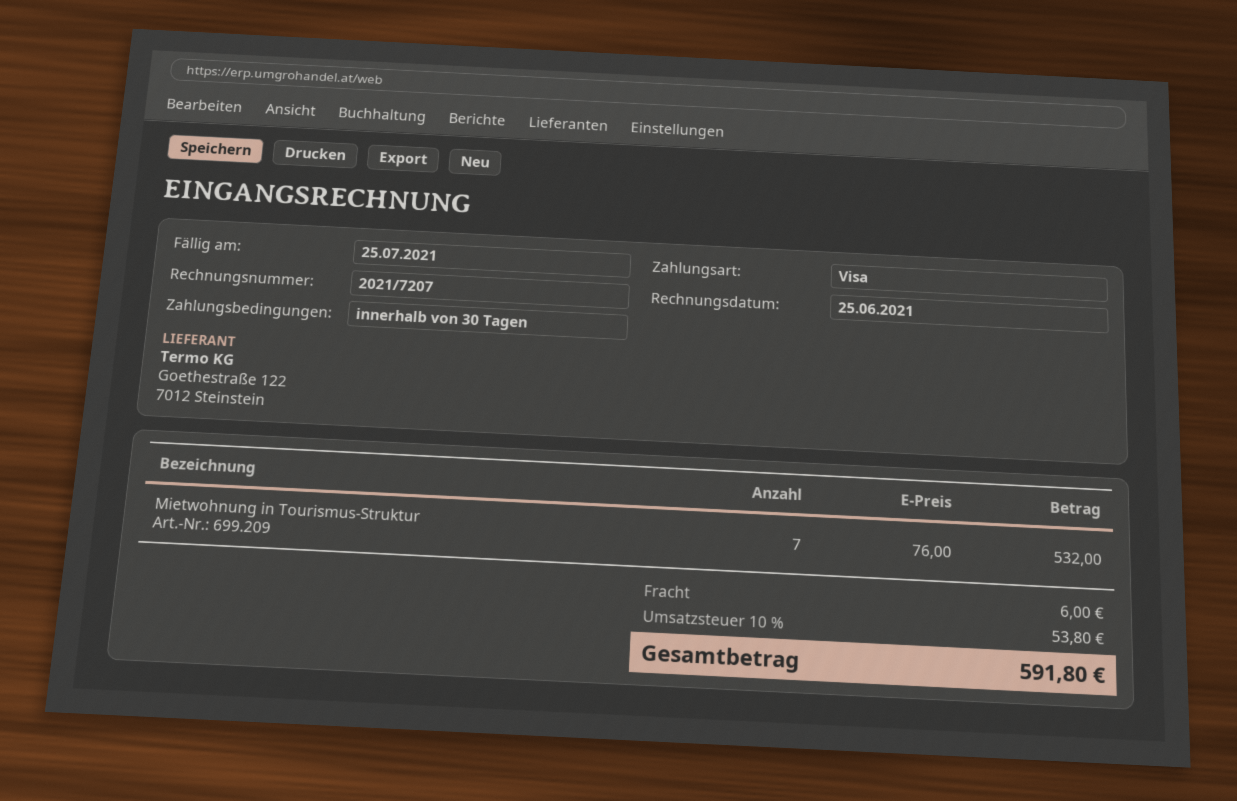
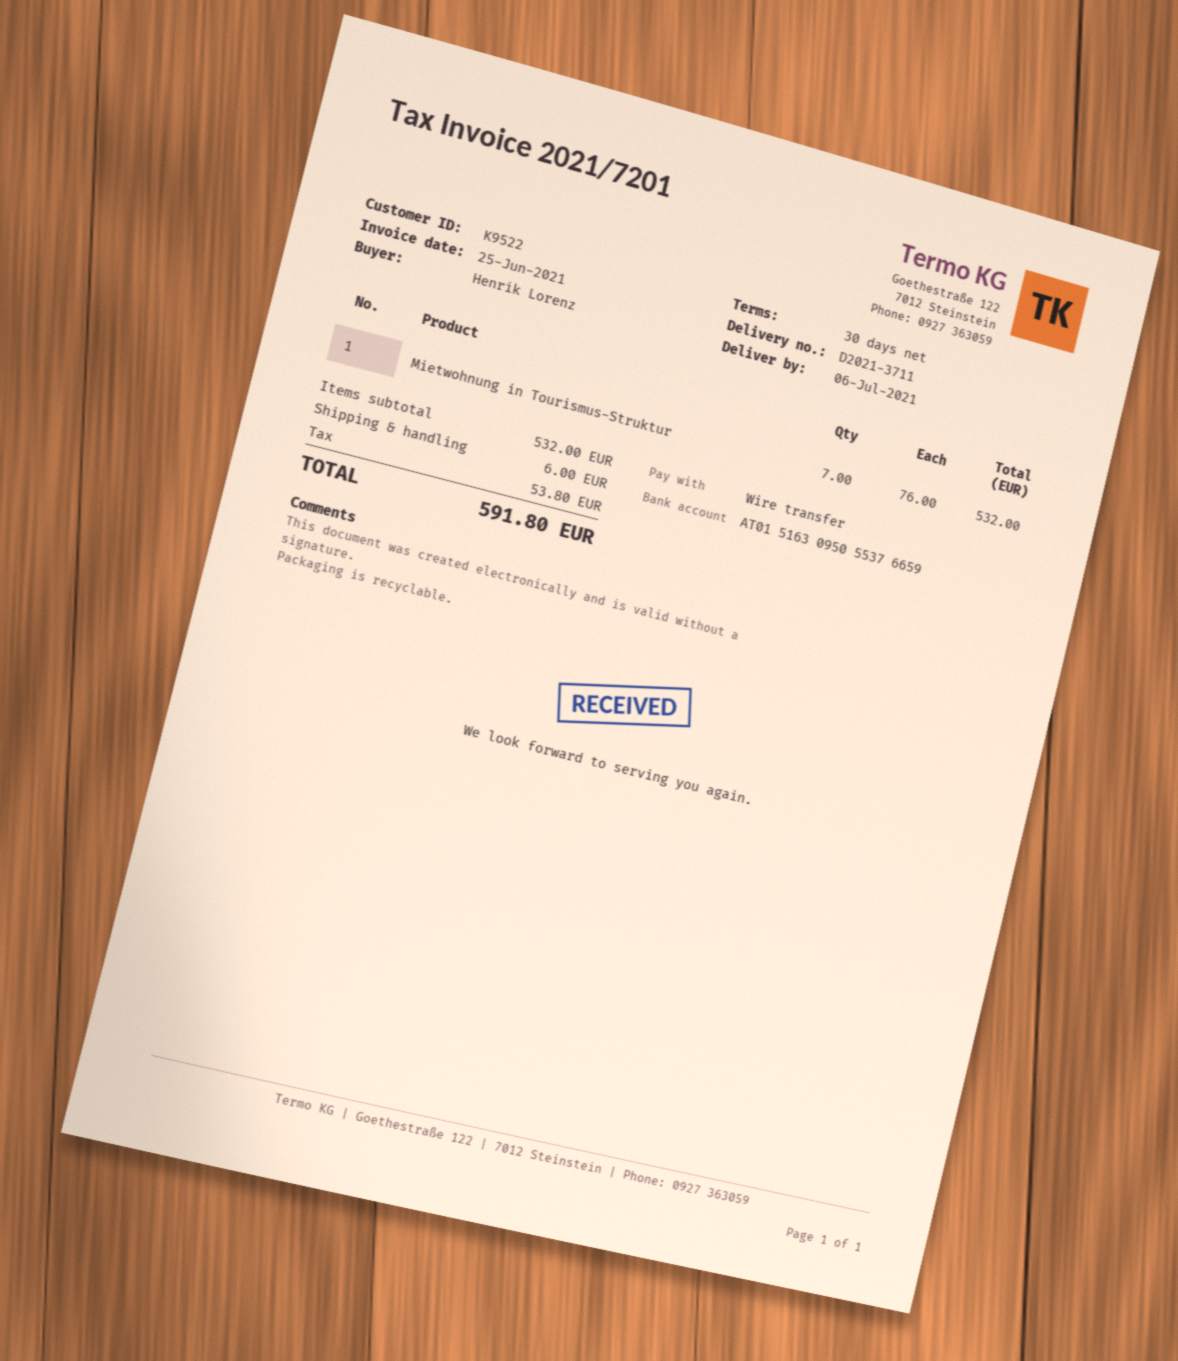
invoice number: 2021/7207 -> 2021/7201
payment method: Visa -> bank transfer

